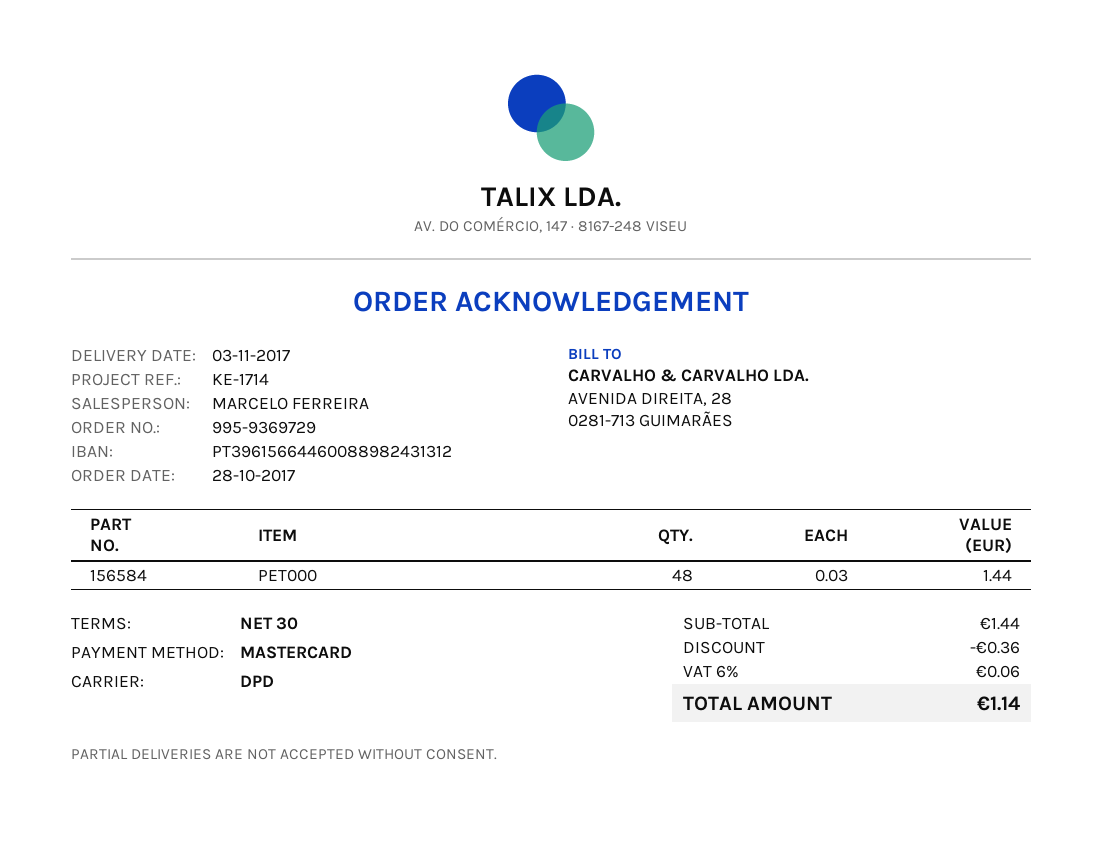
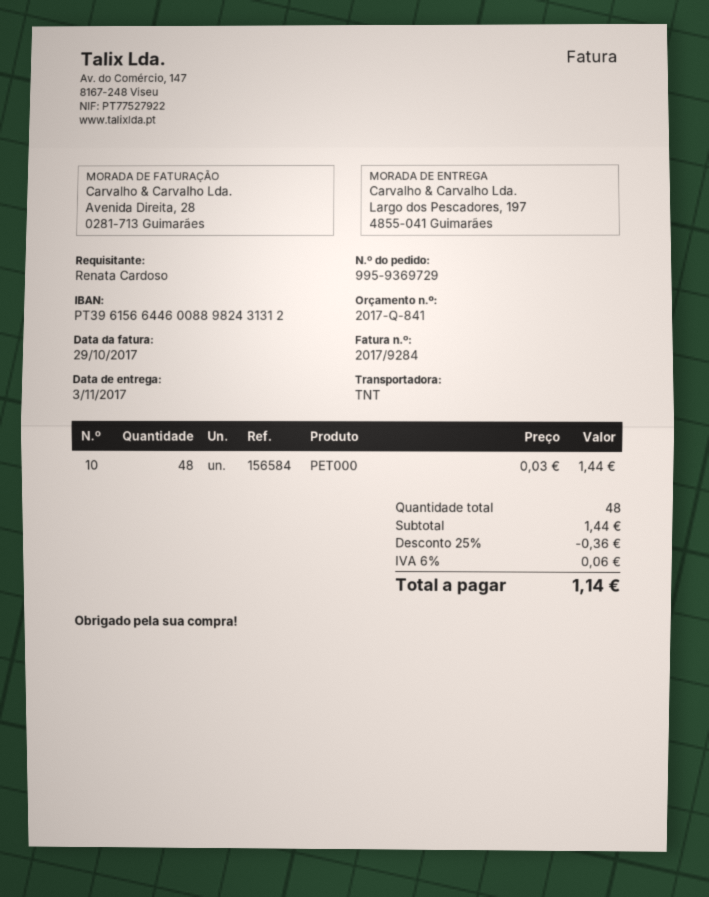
shipping method: DPD -> TNT

